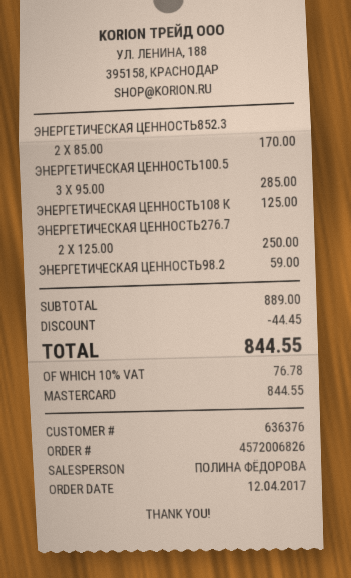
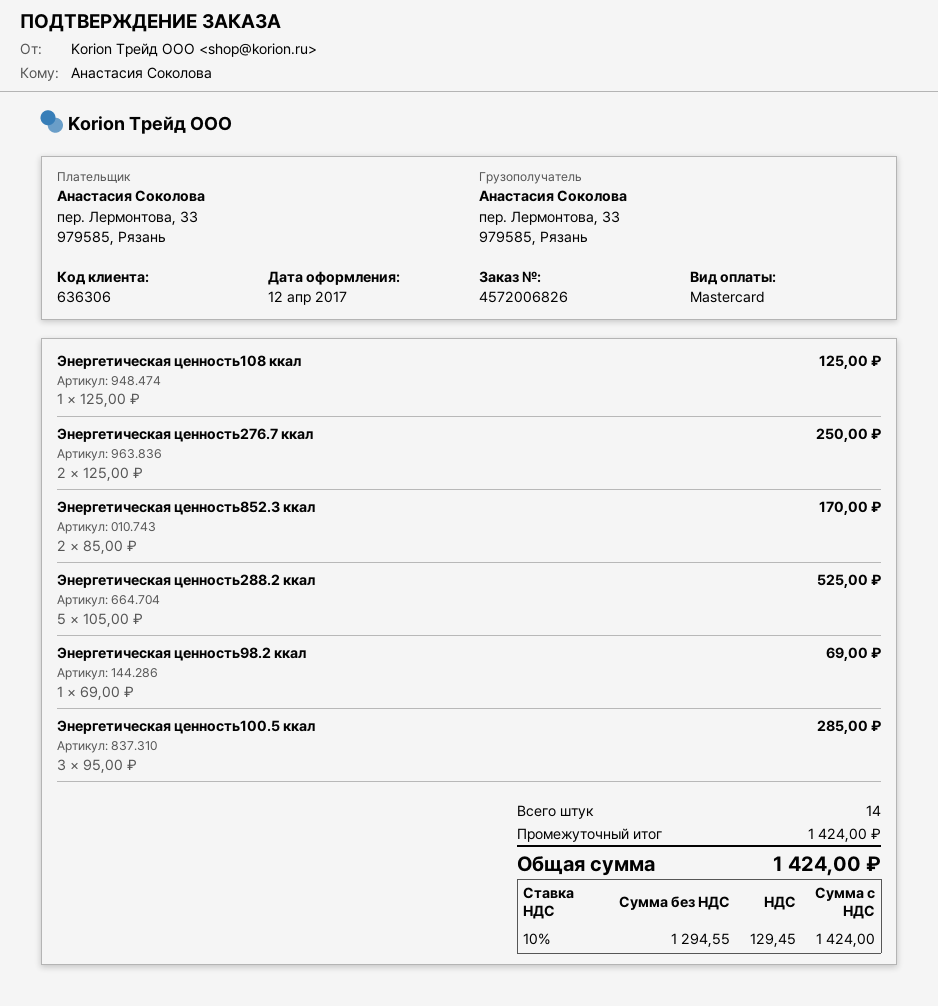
customer number: 636376 -> 636306
ЭНЕРГЕТИЧЕСКАЯ ЦЕННОСТЬ98.2: 1 x 59.00 = 59.00 -> 1 x 69.00 = 69.00
Энергетическая ценность288.2 ккал: none -> 5 x 105.00 = 525.00
subtotal: 889.00 -> 1424.00
discount: 44.45 -> none
tax: 10% = 76.78 -> 10% = 129.45
total: 844.55 -> 1424.00

